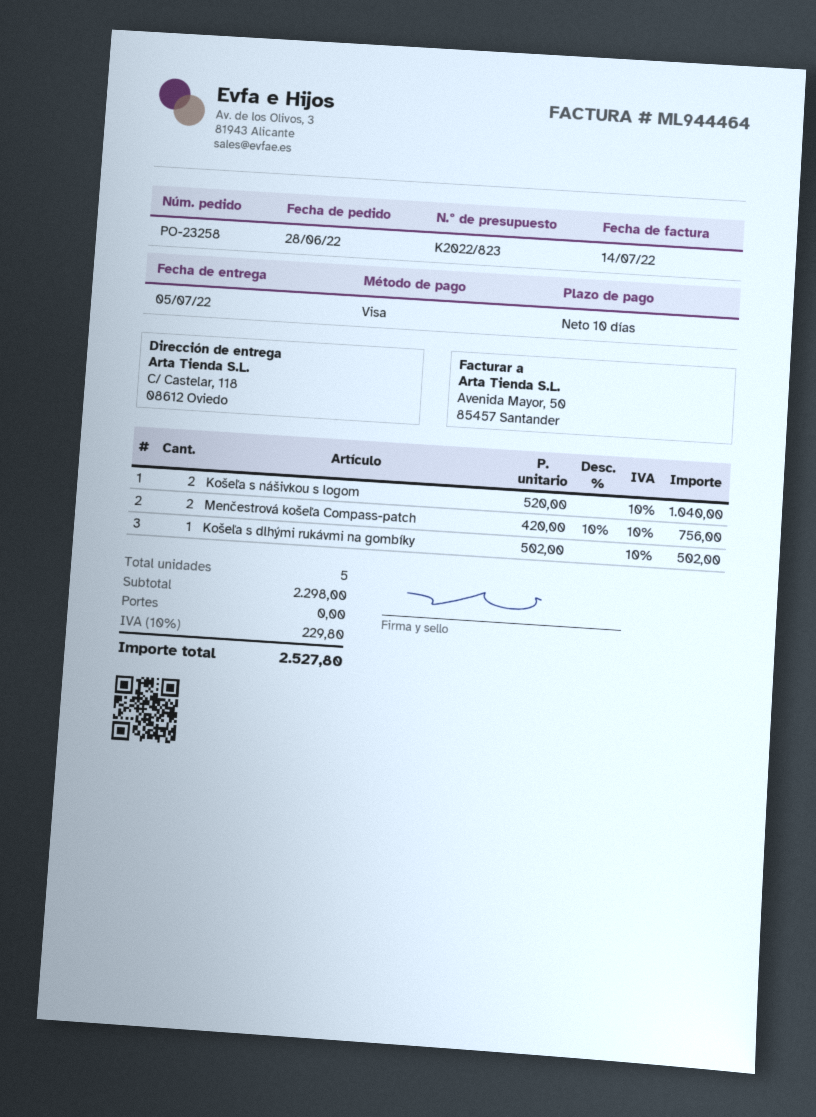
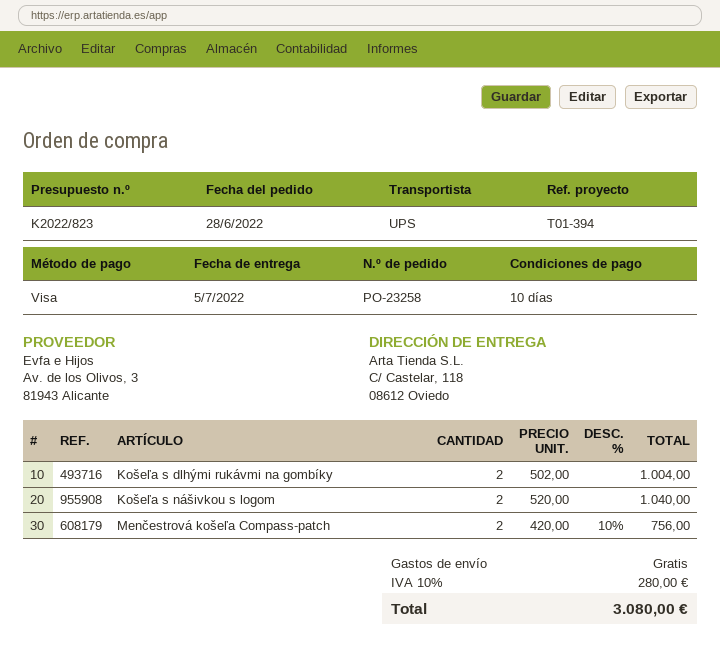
Košeľa s dlhými rukávmi na gombíky: 1 x 502.00 = 502.00 -> 2 x 502.00 = 1004.00
tax: 10% = 229.80 -> 10% = 280.00
total: 2527.80 -> 3080.00

